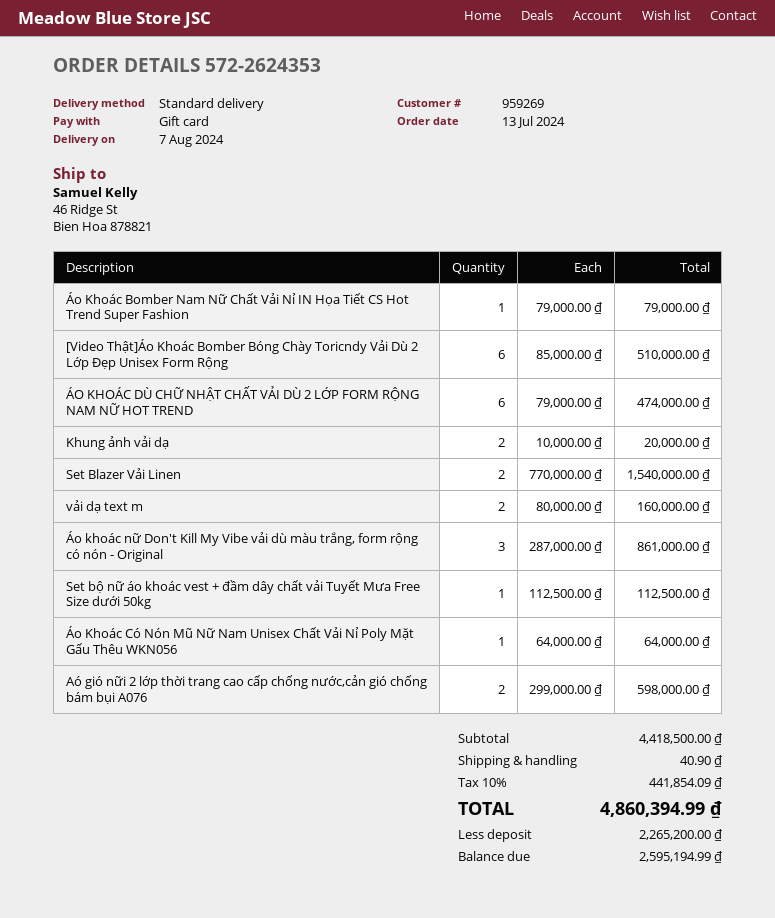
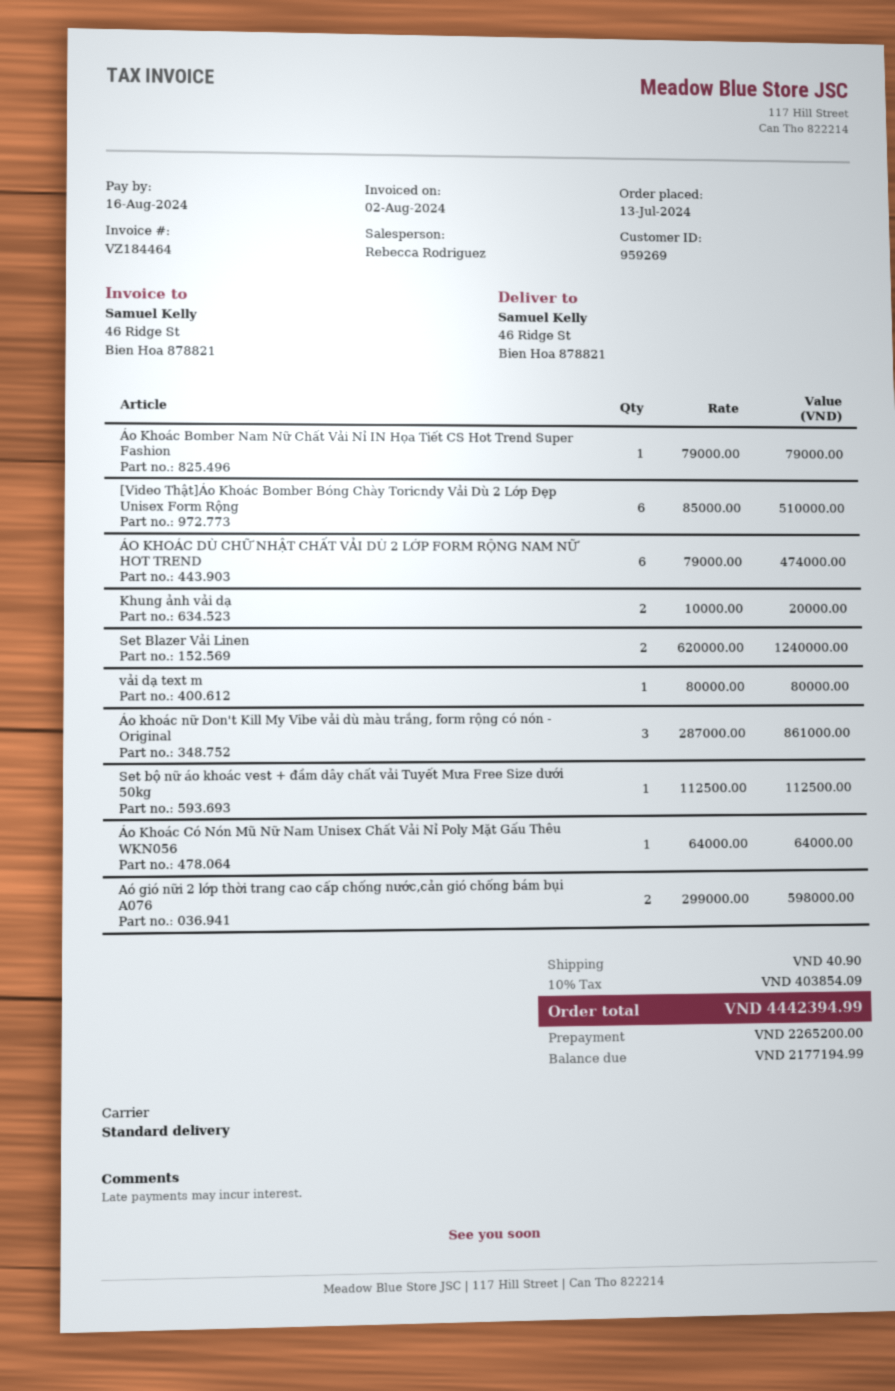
Set Blazer Vải Linen: 2 x 770000.00 = 1540000.00 -> 2 x 620000.00 = 1240000.00
vải dạ text m: 2 x 80000.00 = 160000.00 -> 1 x 80000.00 = 80000.00
tax: 10% = 441854.09 -> 10% = 403854.09
total: 4860394.99 -> 4442394.99
balance: 2595194.99 -> 2177194.99

